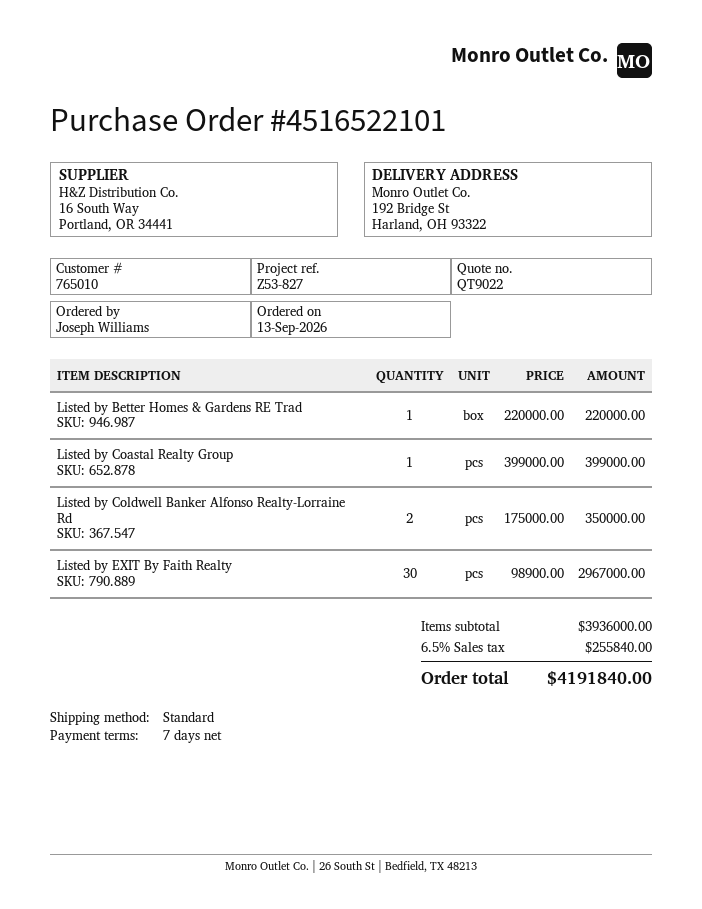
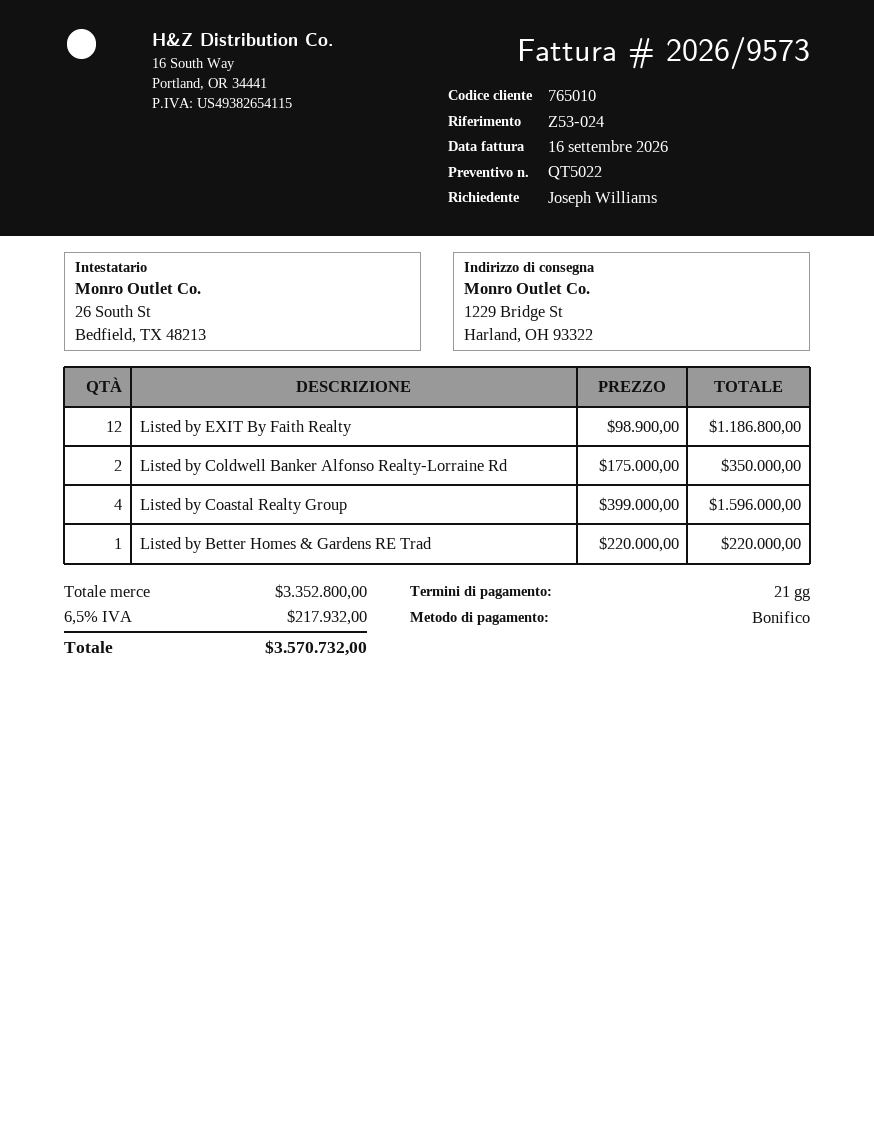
quote number: QT9022 -> QT5022
payment terms: 7 days -> 21 days
reference: Z53-827 -> Z53-024
ship to: 192 Bridge St, Harland, OH 93322 -> 1229 Bridge St, Harland, OH 93322
Listed by Coastal Realty Group: 1 x 399000.00 = 399000.00 -> 4 x 399000.00 = 1596000.00
Listed by EXIT By Faith Realty: 30 x 98900.00 = 2967000.00 -> 12 x 98900.00 = 1186800.00
subtotal: 3936000.00 -> 3352800.00
tax: 6.5% = 255840.00 -> 6.5% = 217932.00
total: 4191840.00 -> 3570732.00

